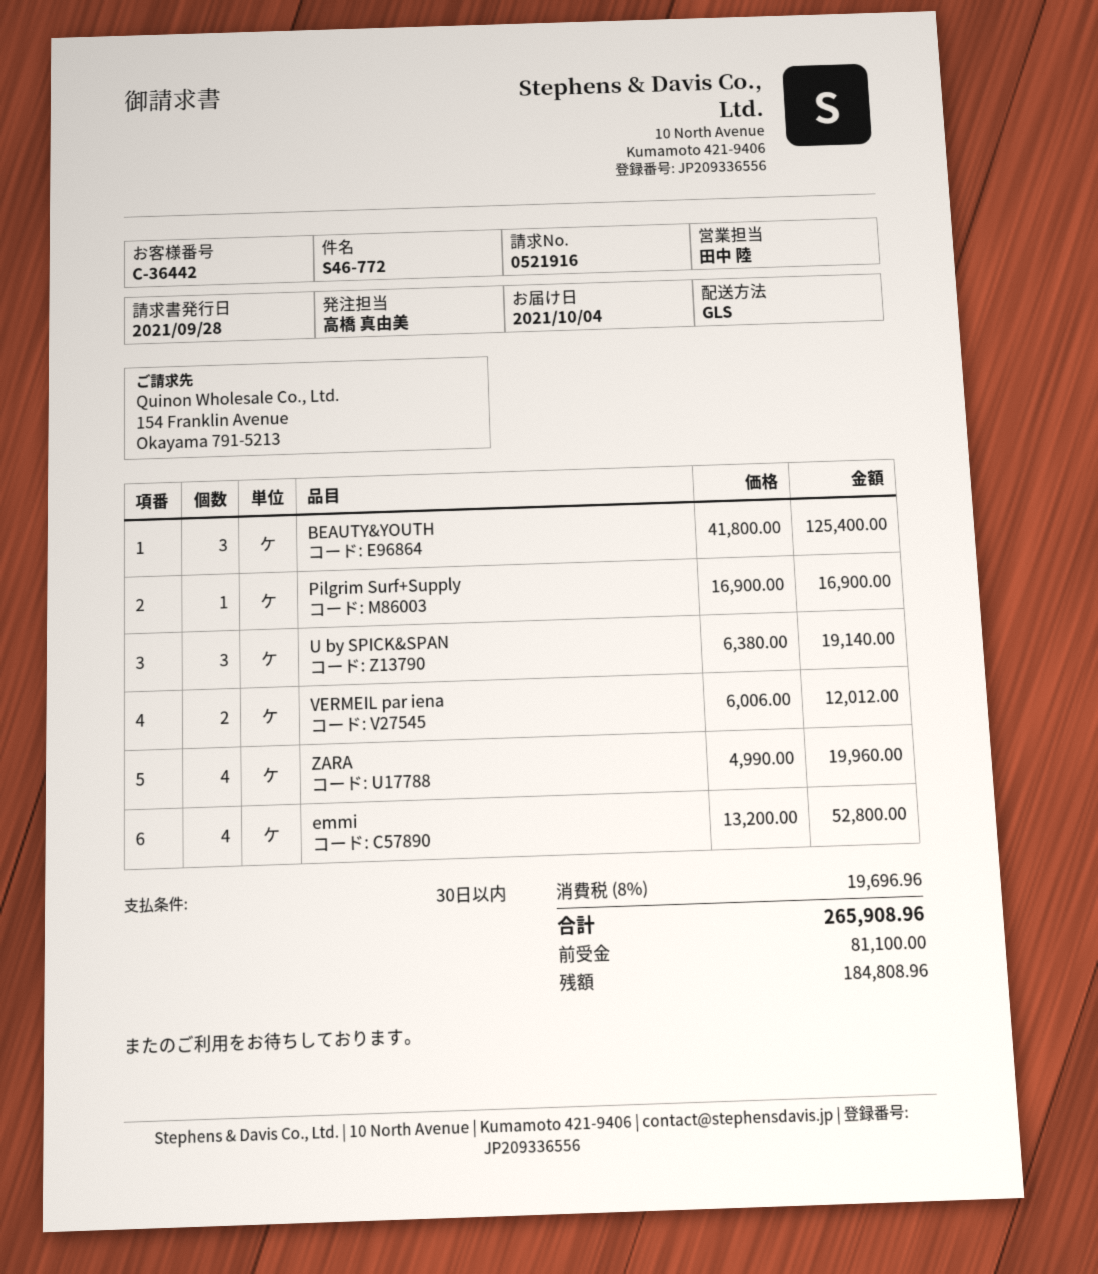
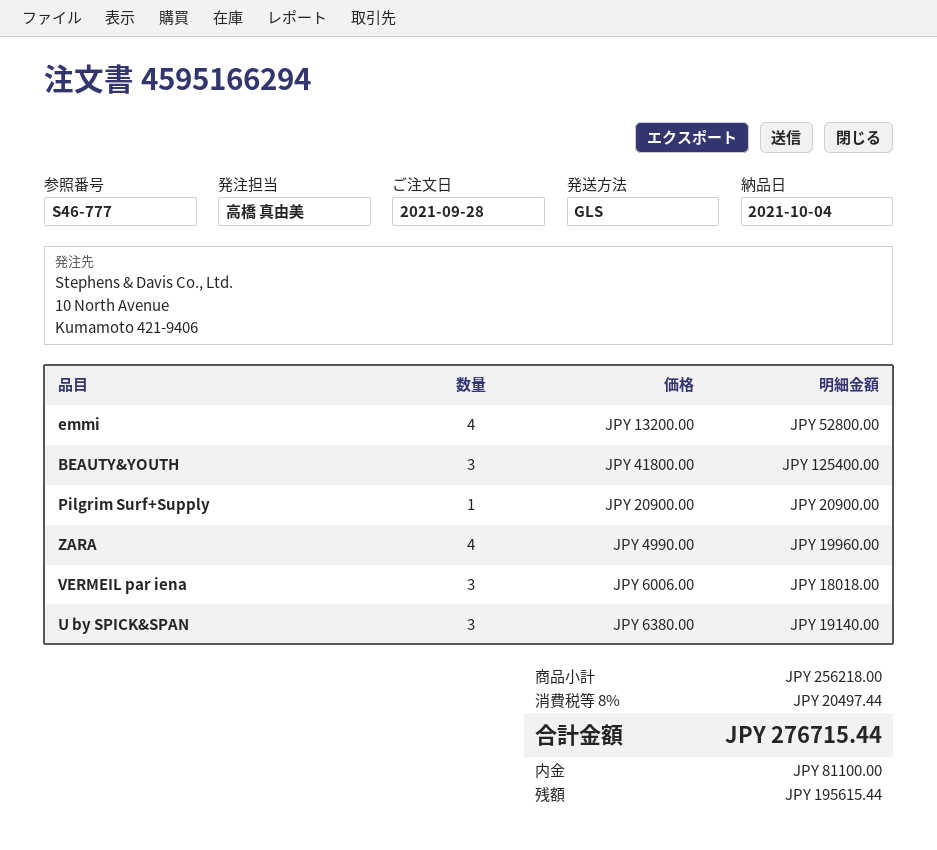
reference: S46-772 -> S46-777
Pilgrim Surf+Supply: 1 x 16900.00 = 16900.00 -> 1 x 20900.00 = 20900.00
VERMEIL par iena: 2 x 6006.00 = 12012.00 -> 3 x 6006.00 = 18018.00
tax: 8% = 19696.96 -> 8% = 20497.44
total: 265908.96 -> 276715.44
balance: 184808.96 -> 195615.44

